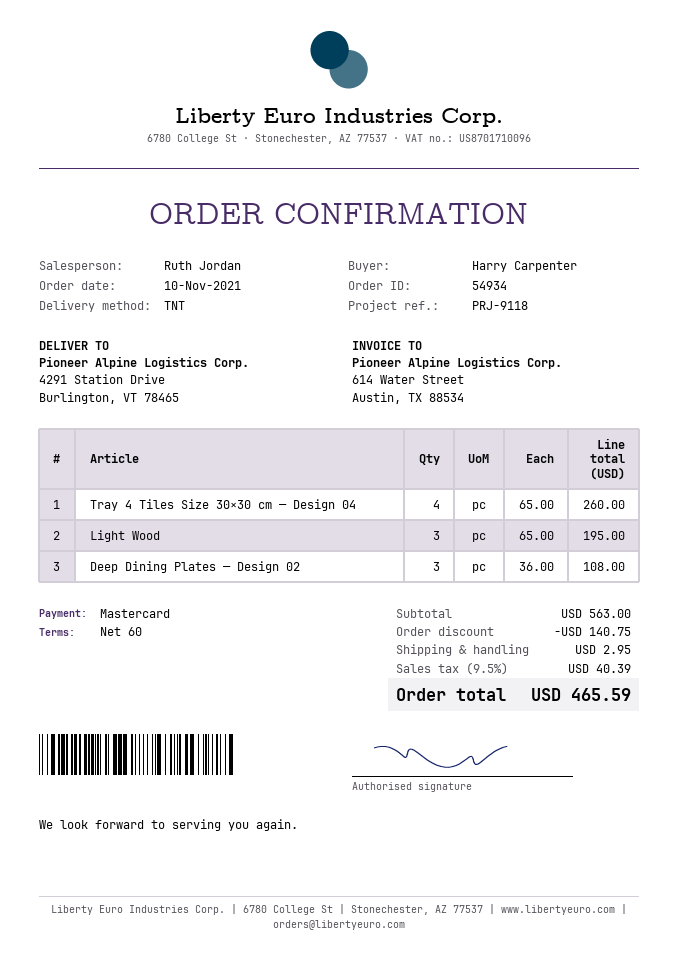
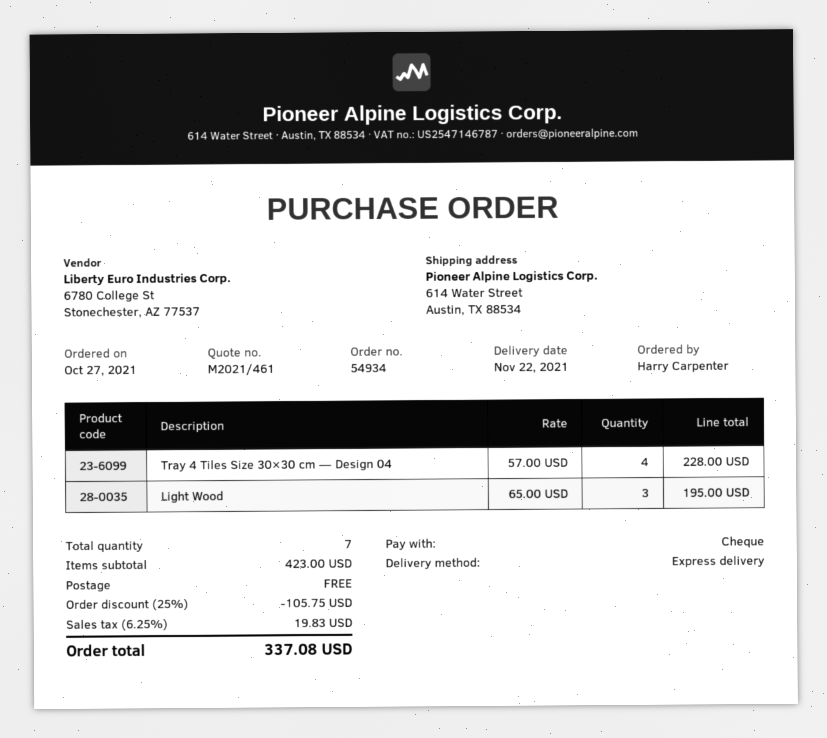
order date: 2021-11-10 -> 2021-10-27
payment method: Mastercard -> cheque
shipping method: TNT -> express
ship to: 4291 Station Drive, Burlington, VT 78465 -> 614 Water Street, Austin, TX 88534
Tray 4 Tiles Size 30×30 cm — Design 04: 4 x 65.00 = 260.00 -> 4 x 57.00 = 228.00
Deep Dining Plates — Design 02: 3 x 36.00 = 108.00 -> none
subtotal: 563.00 -> 423.00
discount: 140.75 -> 105.75
shipping: 2.95 -> 0.00
tax: 9.5% = 40.39 -> 6.25% = 19.83
total: 465.59 -> 337.08

